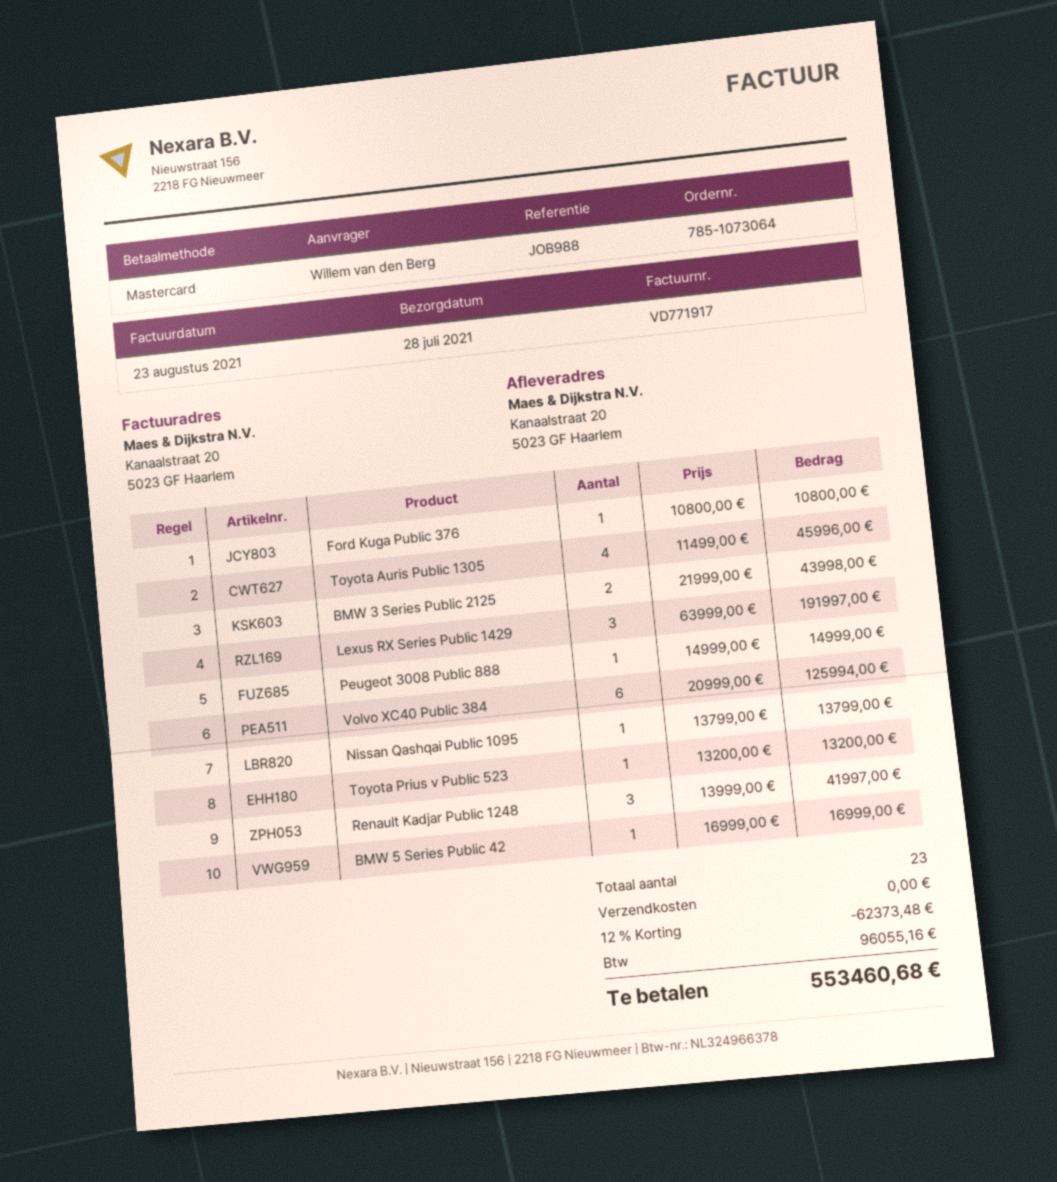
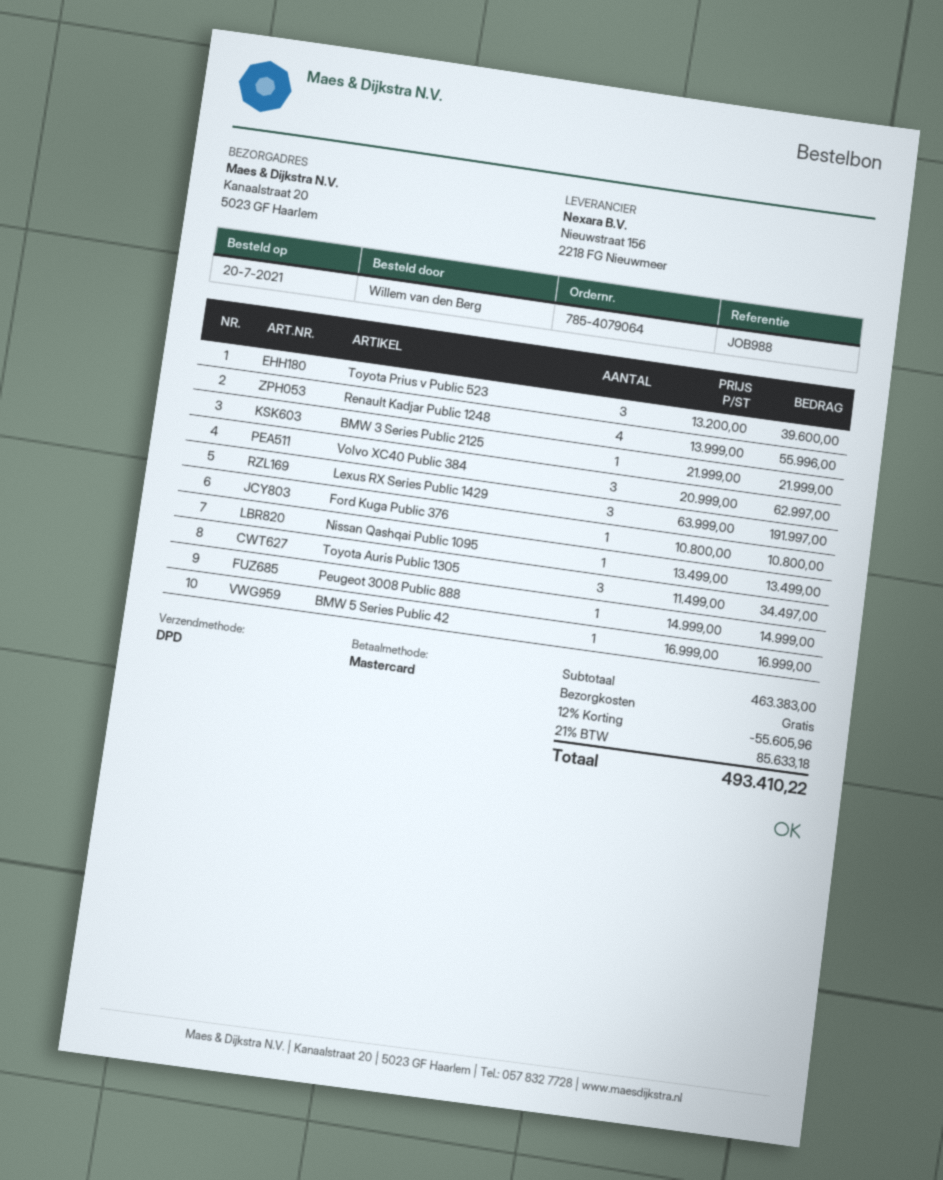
order number: 785-1073064 -> 785-4079064
Toyota Auris Public 1305: 4 x 11499.00 = 45996.00 -> 3 x 11499.00 = 34497.00
BMW 3 Series Public 2125: 2 x 21999.00 = 43998.00 -> 1 x 21999.00 = 21999.00
Volvo XC40 Public 384: 6 x 20999.00 = 125994.00 -> 3 x 20999.00 = 62997.00
Nissan Qashqai Public 1095: 1 x 13799.00 = 13799.00 -> 1 x 13499.00 = 13499.00
Toyota Prius v Public 523: 1 x 13200.00 = 13200.00 -> 3 x 13200.00 = 39600.00
Renault Kadjar Public 1248: 3 x 13999.00 = 41997.00 -> 4 x 13999.00 = 55996.00
discount: 12% = 62373.48 -> 12% = 55605.96
tax: 96055.16 -> 85633.18
total: 553460.68 -> 493410.22

